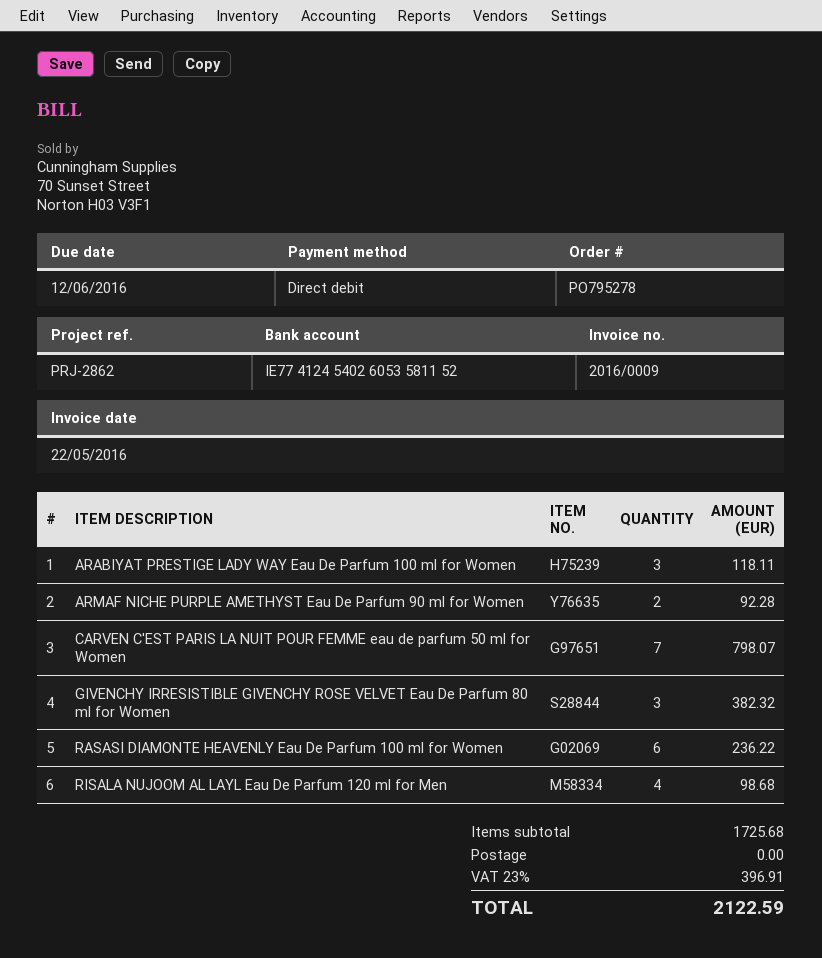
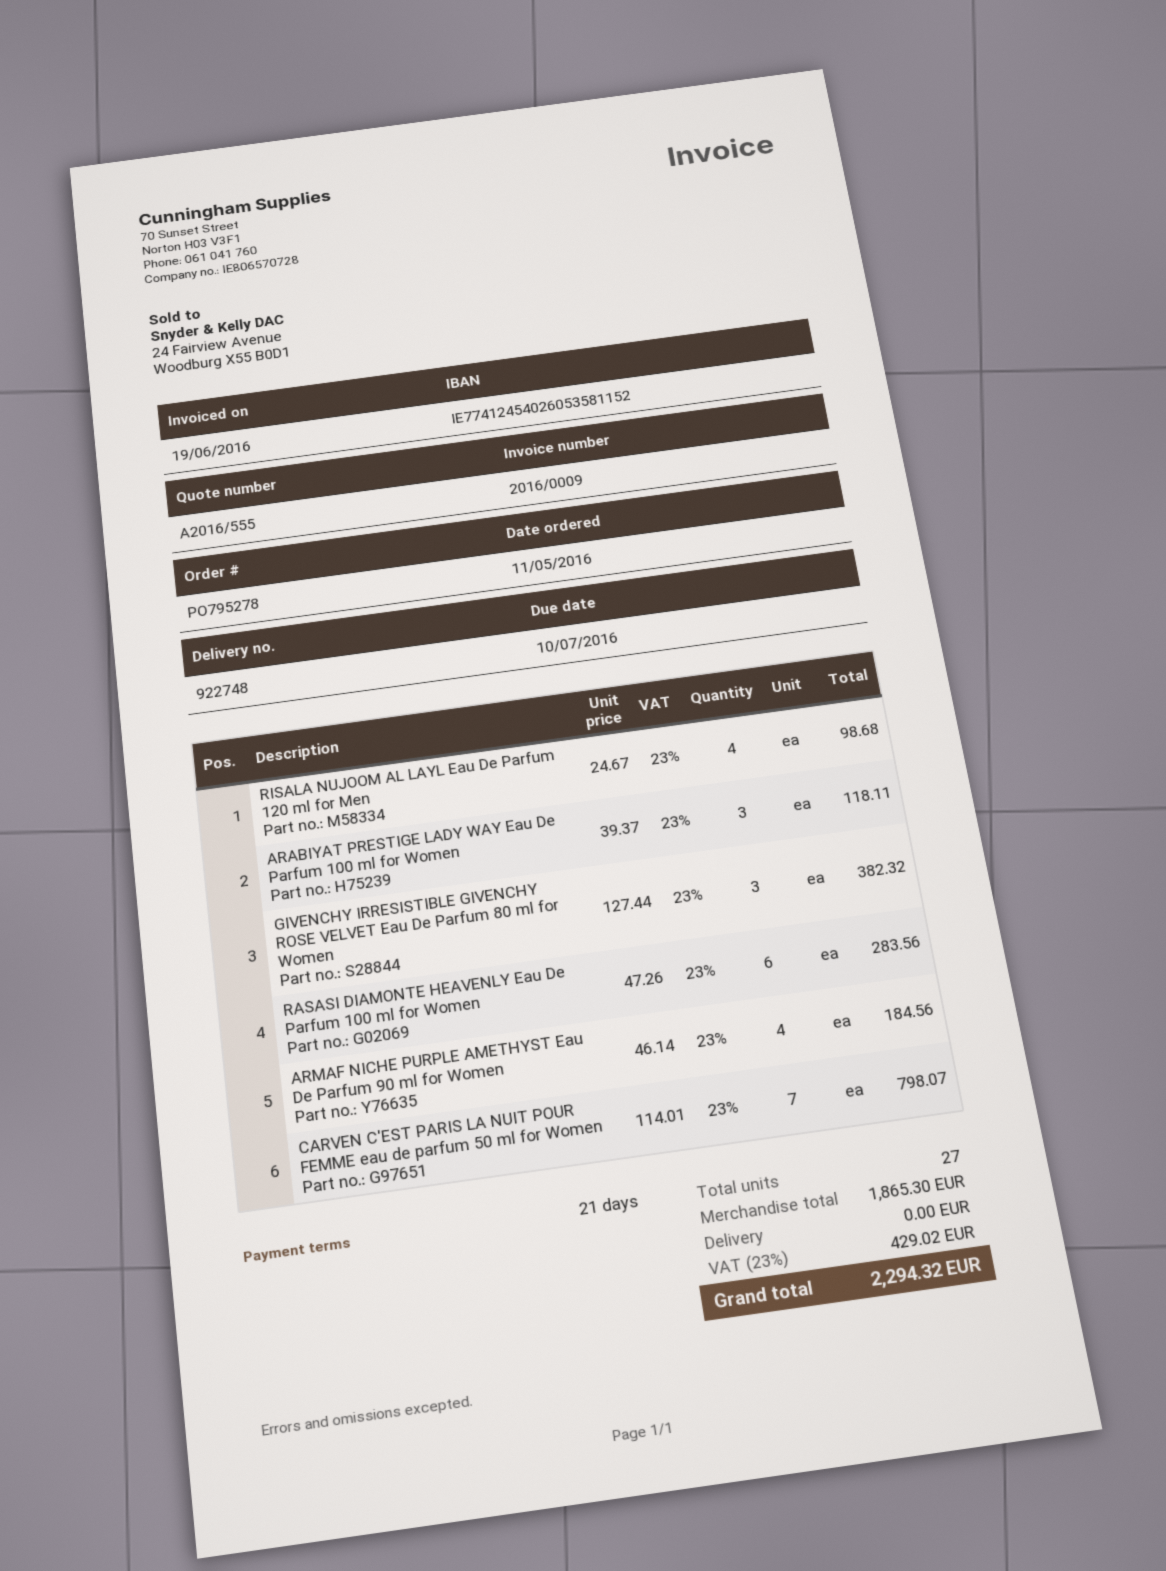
invoice date: 2016-05-22 -> 2016-06-19
due date: 2016-06-12 -> 2016-07-10
ARMAF NICHE PURPLE AMETHYST Eau De Parfum 90 ml for Women: 2 for 92.28 -> 4 for 184.56
RASASI DIAMONTE HEAVENLY Eau De Parfum 100 ml for Women: 6 for 236.22 -> 6 for 283.56
subtotal: 1725.68 -> 1865.30
tax: 23% = 396.91 -> 23% = 429.02
total: 2122.59 -> 2294.32

